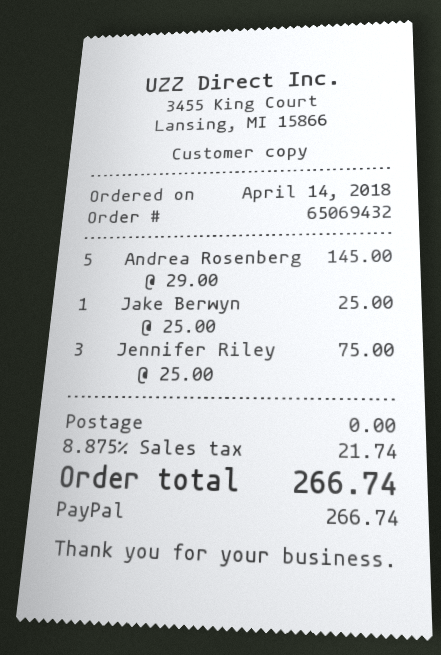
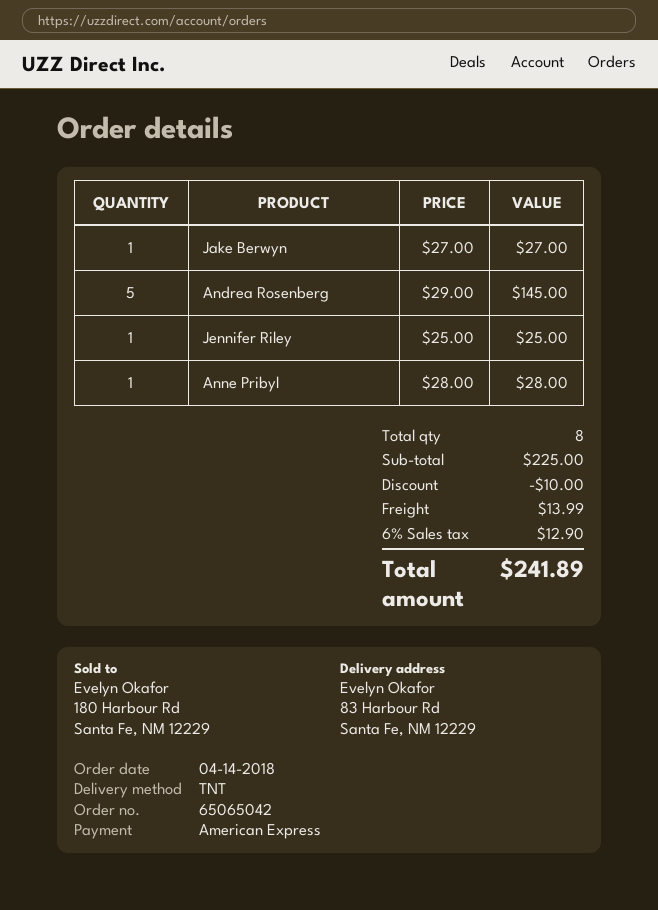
order number: 65069432 -> 65065042
payment method: PayPal -> American Express
Jake Berwyn: 1 x 25.00 = 25.00 -> 1 x 27.00 = 27.00
Jennifer Riley: 3 x 25.00 = 75.00 -> 1 x 25.00 = 25.00
Anne Pribyl: none -> 1 x 28.00 = 28.00
discount: none -> 10.00
shipping: 0.00 -> 13.99
tax: 8.875% = 21.74 -> 6% = 12.90
total: 266.74 -> 241.89

